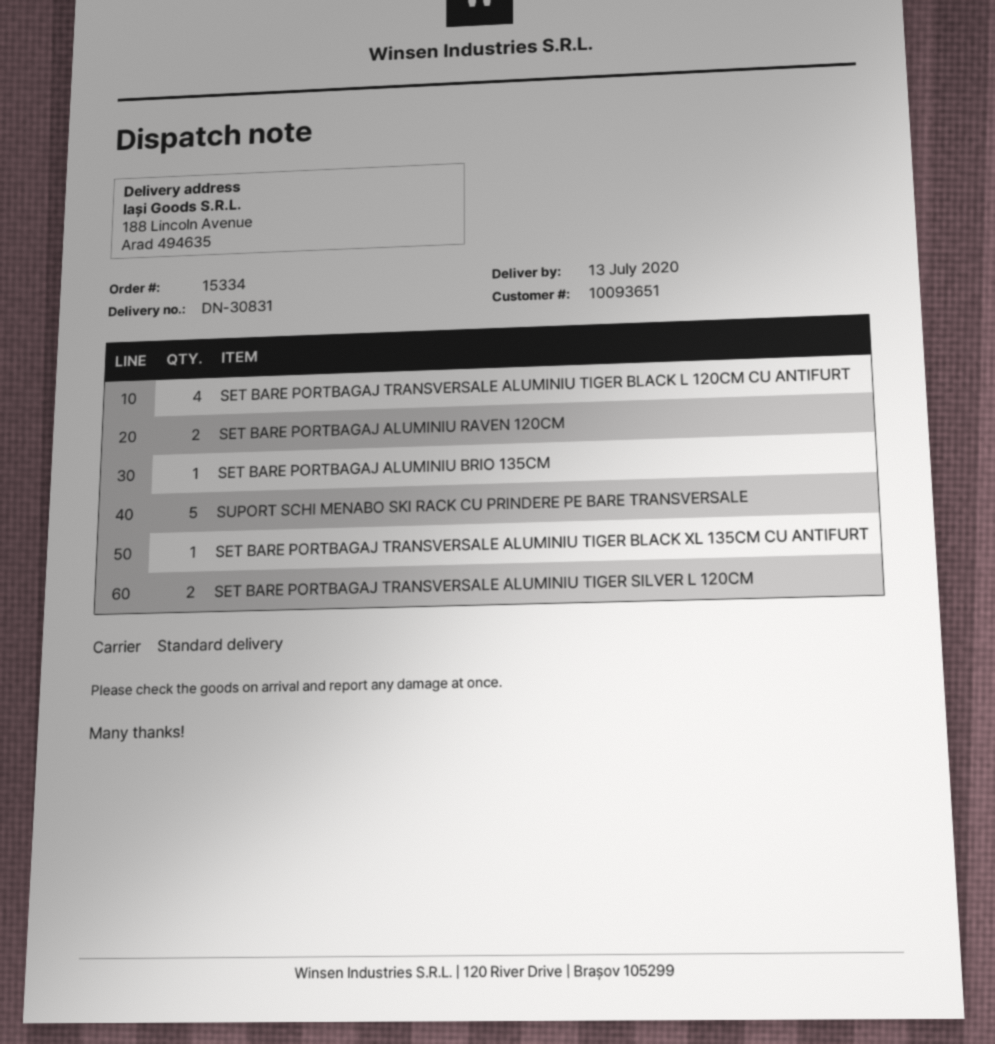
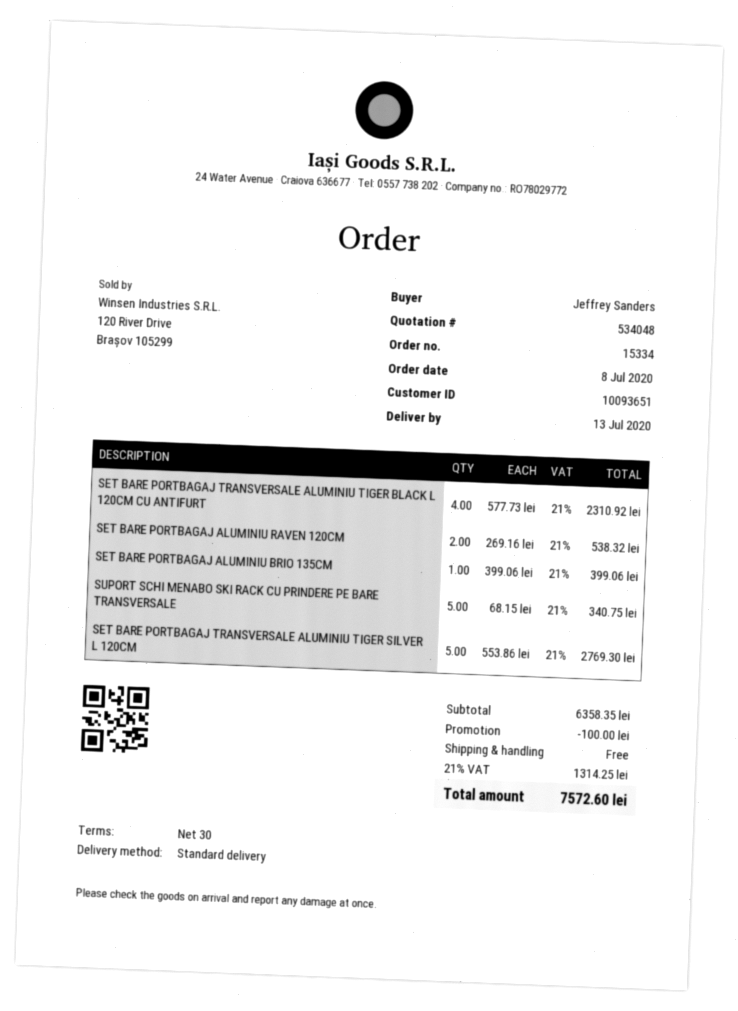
SET BARE PORTBAGAJ TRANSVERSALE ALUMINIU TIGER BLACK XL 135CM CU ANTIFURT: 1 -> none
SET BARE PORTBAGAJ TRANSVERSALE ALUMINIU TIGER SILVER L 120CM: 2 -> 5

